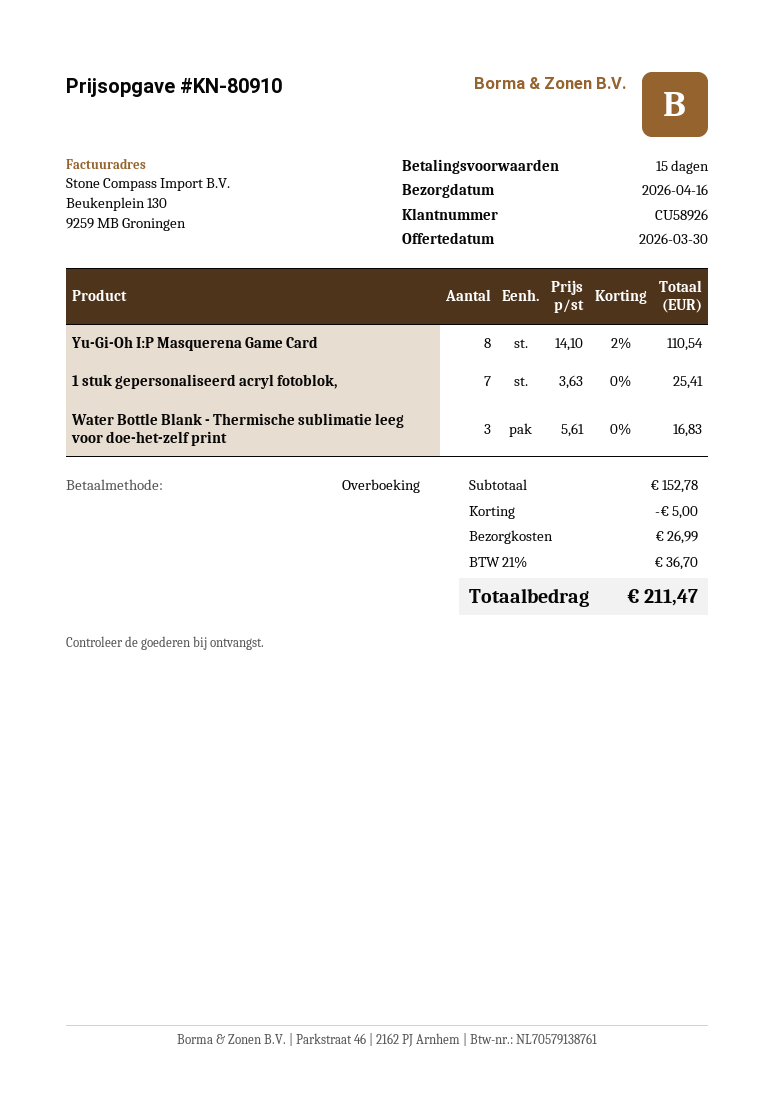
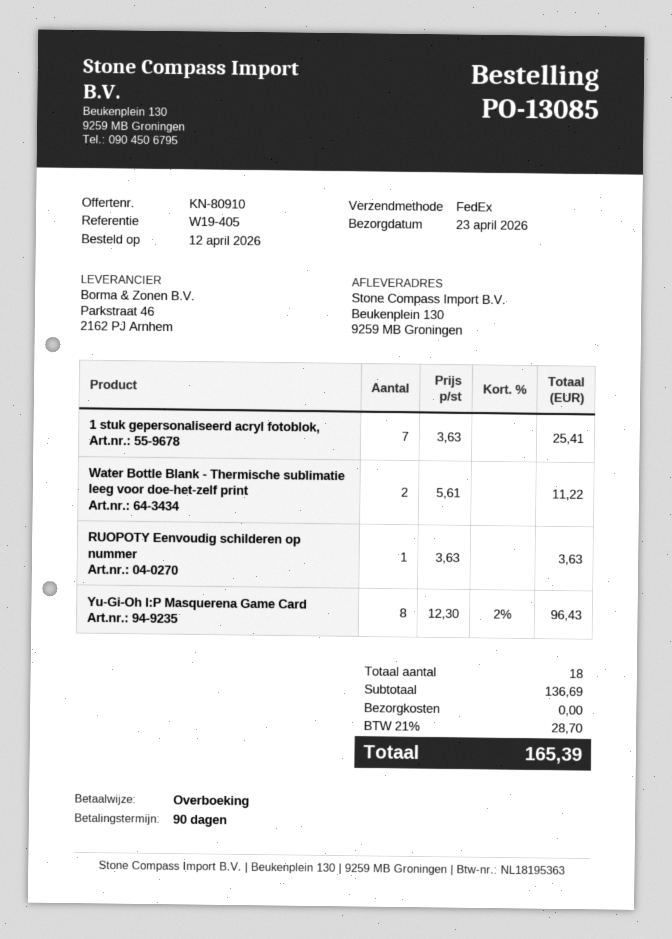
delivery date: 2026-04-16 -> 2026-04-23
payment terms: 15 days -> 90 days
Yu-Gi-Oh I:P Masquerena Game Card: 8 x 14.10 - 2% = 110.54 -> 8 x 12.30 - 2% = 96.43
Water Bottle Blank - Thermische sublimatie leeg voor doe-het-zelf print: 3 x 5.61 = 16.83 -> 2 x 5.61 = 11.22
RUOPOTY Eenvoudig schilderen op nummer: none -> 1 x 3.63 = 3.63
subtotal: 152.78 -> 136.69
discount: 5.00 -> none
shipping: 26.99 -> 0.00
tax: 21% = 36.70 -> 21% = 28.70
total: 211.47 -> 165.39

